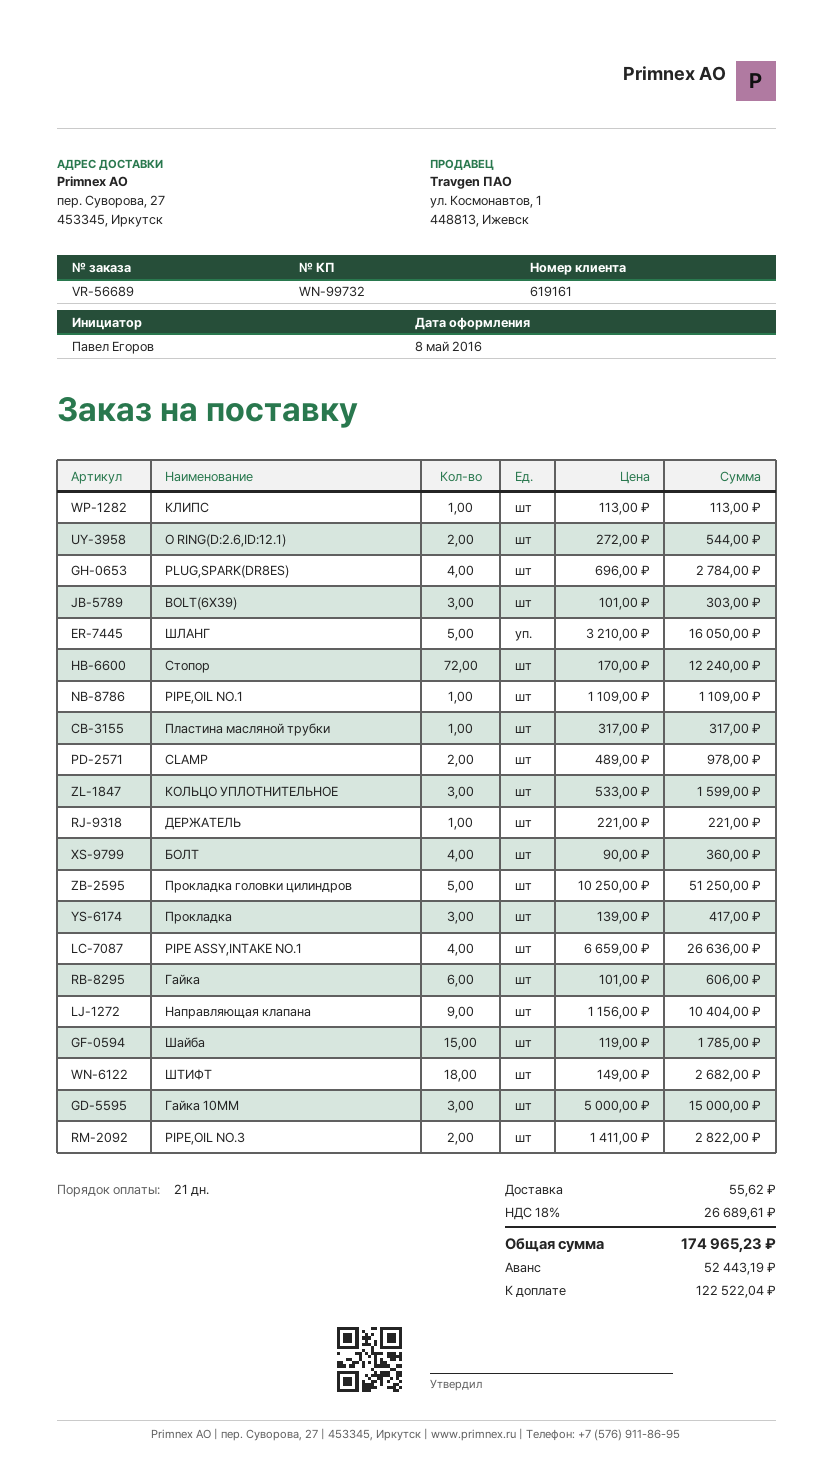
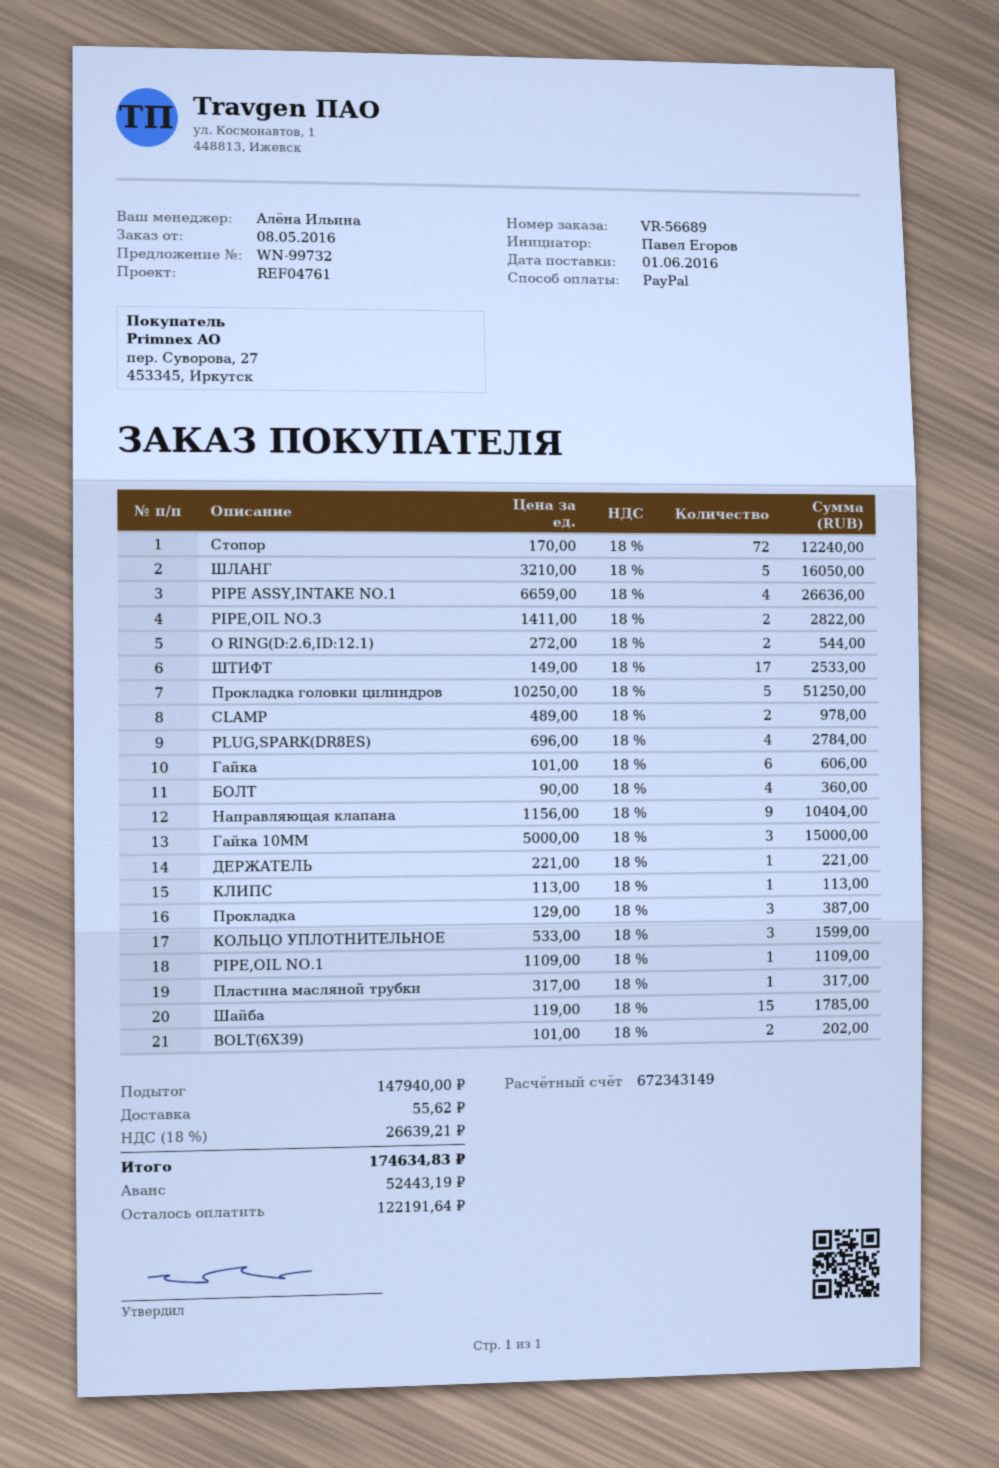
BOLT(6X39): 3 x 101.00 = 303.00 -> 2 x 101.00 = 202.00
Прокладка: 3 x 139.00 = 417.00 -> 3 x 129.00 = 387.00
ШТИФТ: 18 x 149.00 = 2682.00 -> 17 x 149.00 = 2533.00
tax: 18% = 26689.61 -> 18% = 26639.21
total: 174965.23 -> 174634.83
balance: 122522.04 -> 122191.64

